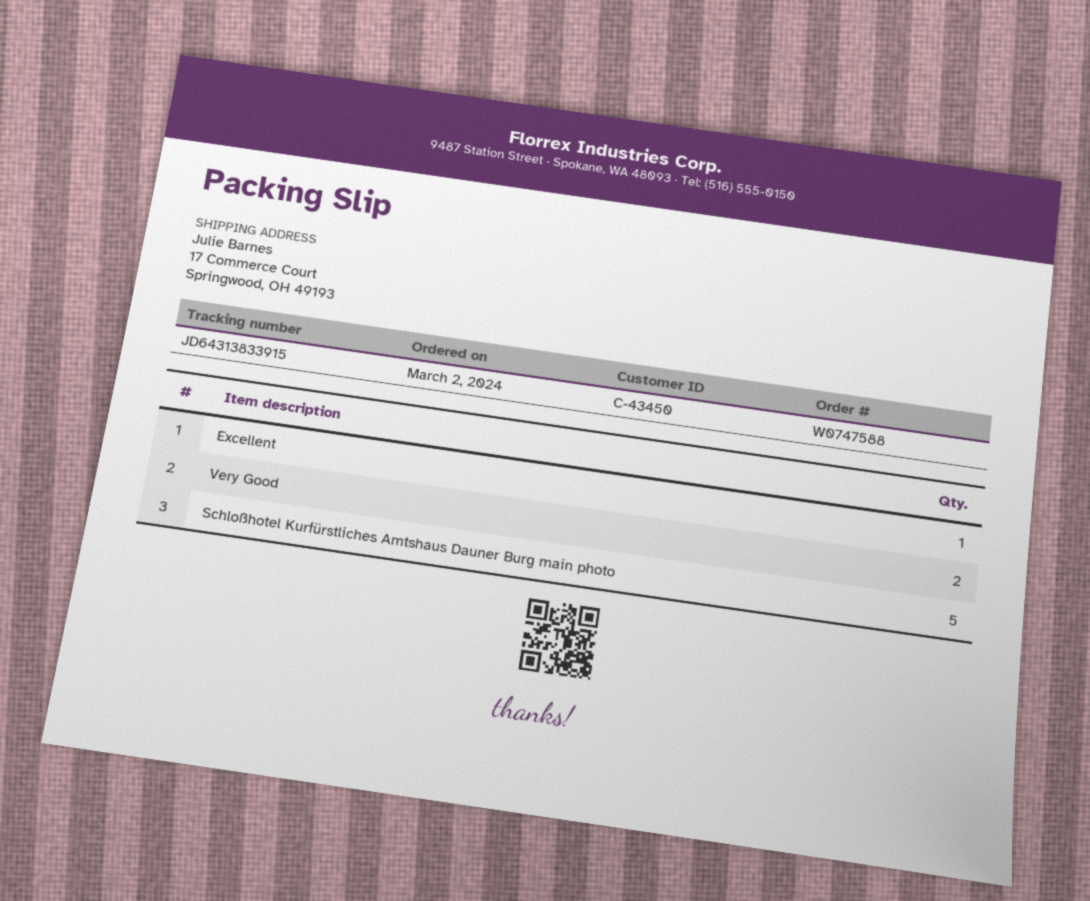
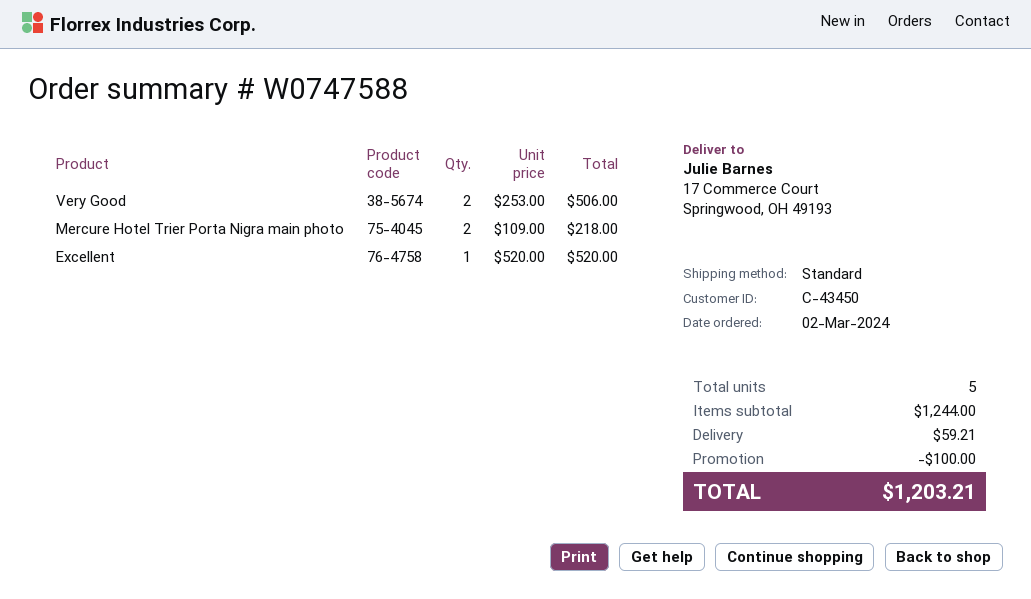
Schloßhotel Kurfürstliches Amtshaus Dauner Burg main photo: 5 -> none
Mercure Hotel Trier Porta Nigra main photo: none -> 2

